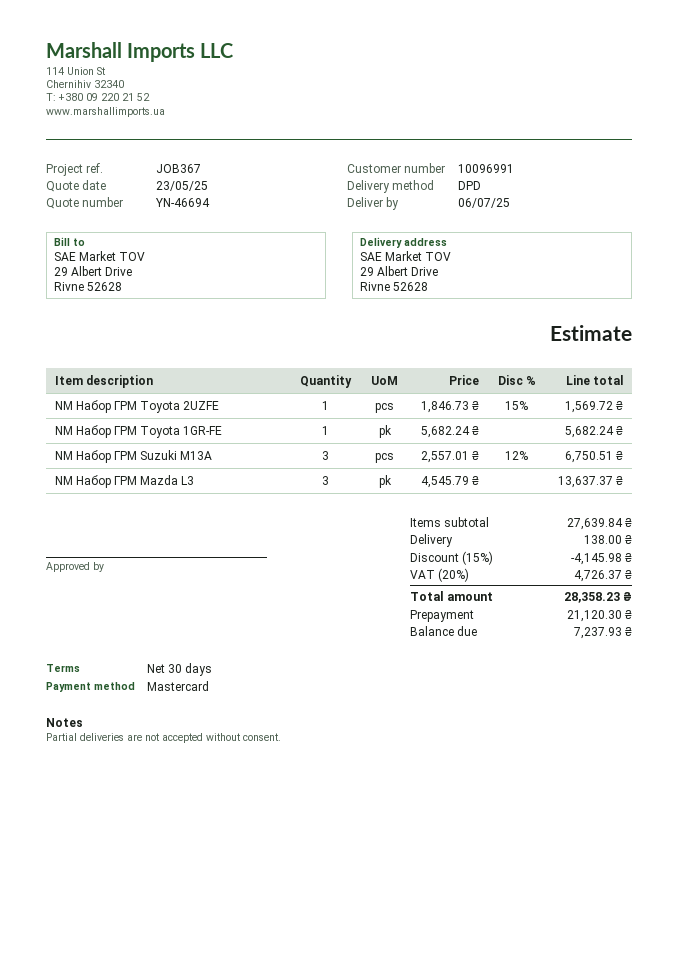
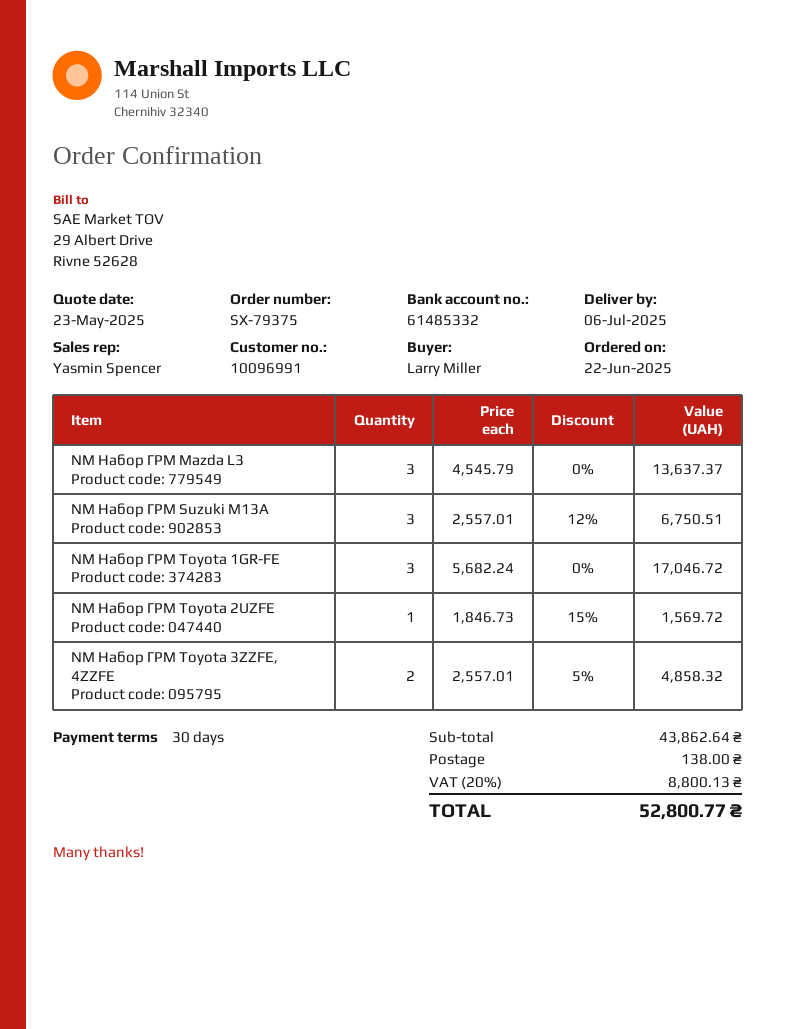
NM Набор ГРМ Toyota 1GR-FE: 1 x 5682.24 = 5682.24 -> 3 x 5682.24 = 17046.72
NM Набор ГРМ Toyota 3ZZFE, 4ZZFE: none -> 2 x 2557.01 - 5% = 4858.32
subtotal: 27639.84 -> 43862.64
discount: 15% = 4145.98 -> none
tax: 20% = 4726.37 -> 20% = 8800.13
total: 28358.23 -> 52800.77

